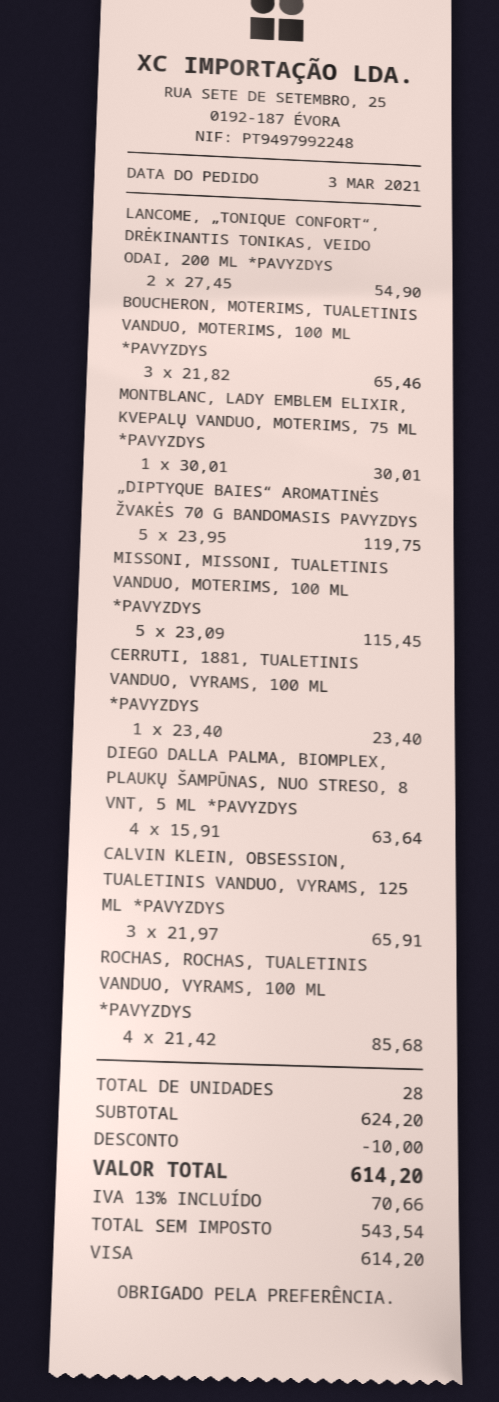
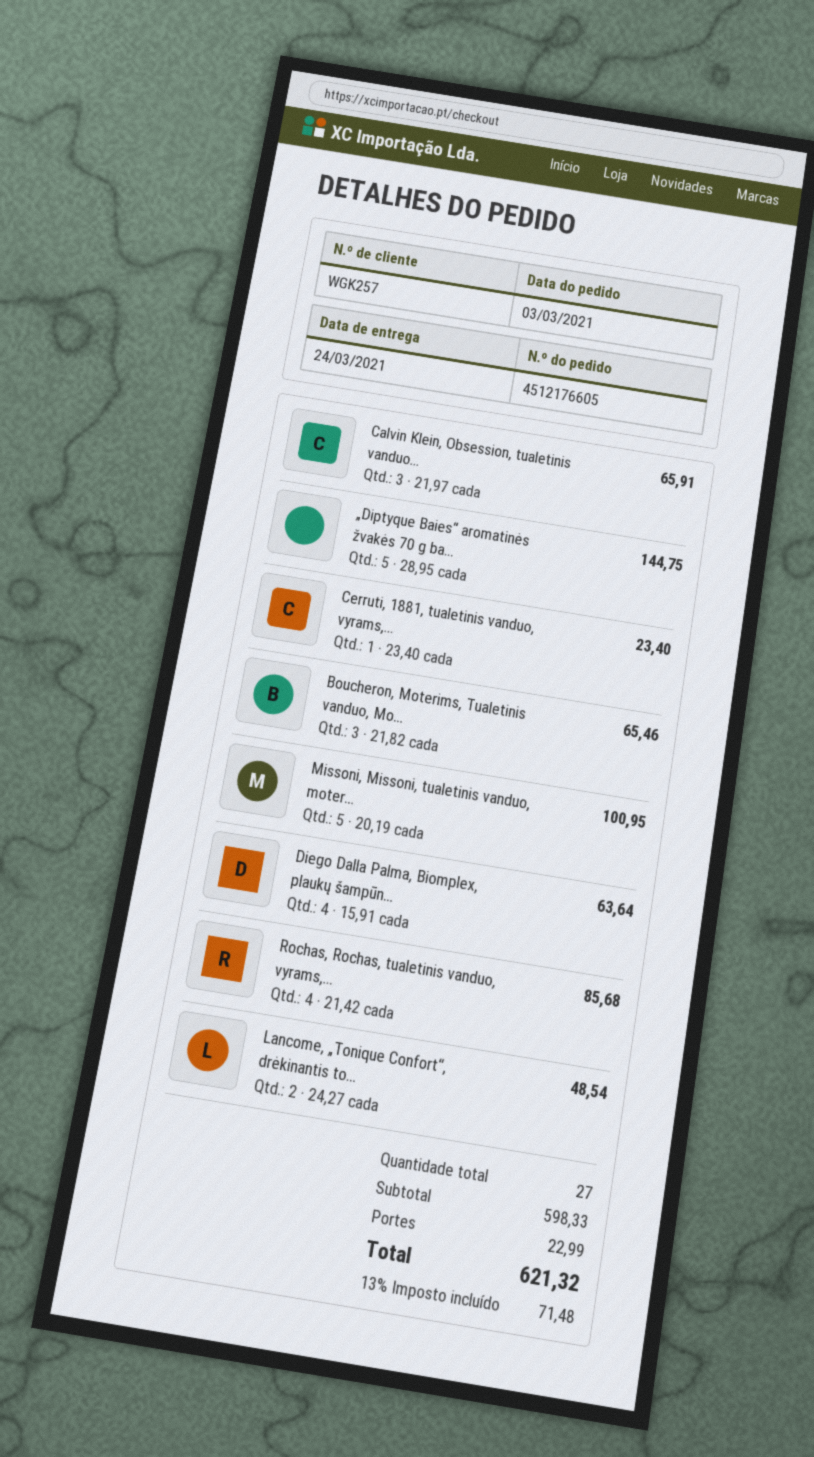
LANCOME, „TONIQUE CONFORT“, DRĖKINANTIS TONIKAS, VEIDO ODAI, 200 ML *PAVYZDYS: 2 x 27.45 = 54.90 -> 2 x 24.27 = 48.54
MONTBLANC, LADY EMBLEM ELIXIR, KVEPALŲ VANDUO, MOTERIMS, 75 ML *PAVYZDYS: 1 x 30.01 = 30.01 -> none
„DIPTYQUE BAIES“ AROMATINĖS ŽVAKĖS 70 G BANDOMASIS PAVYZDYS: 5 x 23.95 = 119.75 -> 5 x 28.95 = 144.75
MISSONI, MISSONI, TUALETINIS VANDUO, MOTERIMS, 100 ML *PAVYZDYS: 5 x 23.09 = 115.45 -> 5 x 20.19 = 100.95
total quantity: 28 -> 27
subtotal: 624.20 -> 598.33
discount: 10.00 -> none
shipping: none -> 22.99
tax: 13% = 70.66 -> 13% = 71.48
total: 614.20 -> 621.32

